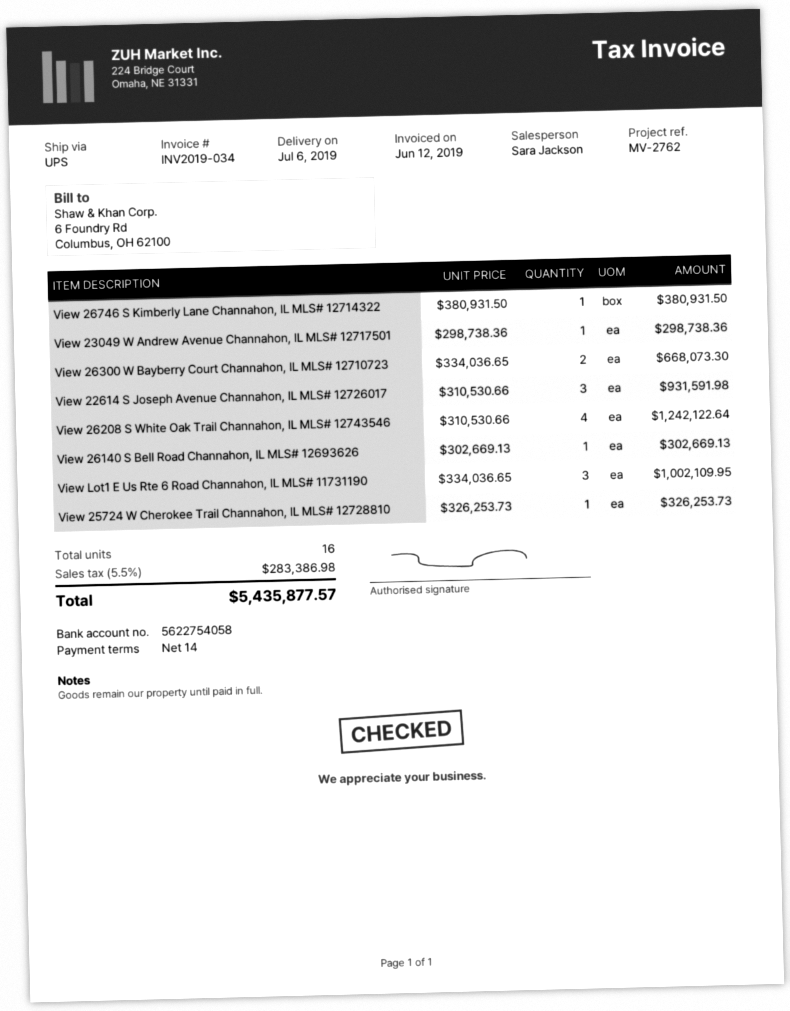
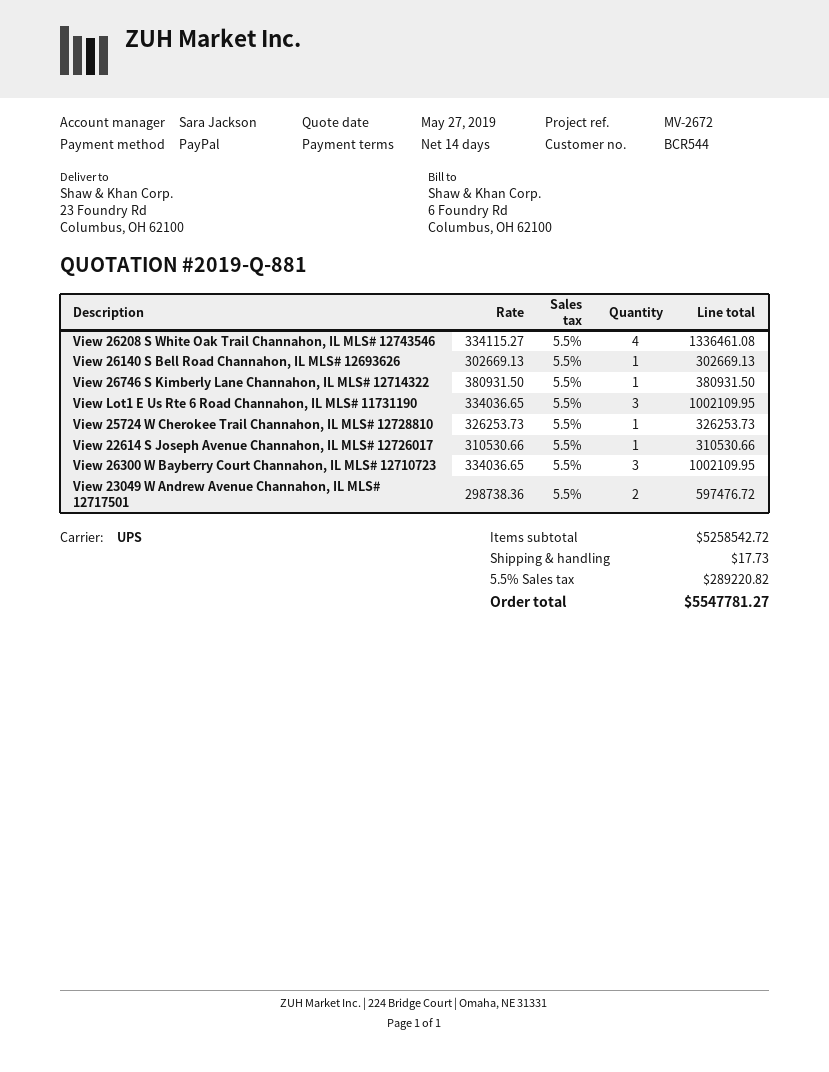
reference: MV-2762 -> MV-2672
View 23049 W Andrew Avenue Channahon, IL MLS# 12717501: 1 x 298738.36 = 298738.36 -> 2 x 298738.36 = 597476.72
View 26300 W Bayberry Court Channahon, IL MLS# 12710723: 2 x 334036.65 = 668073.30 -> 3 x 334036.65 = 1002109.95
View 22614 S Joseph Avenue Channahon, IL MLS# 12726017: 3 x 310530.66 = 931591.98 -> 1 x 310530.66 = 310530.66
View 26208 S White Oak Trail Channahon, IL MLS# 12743546: 4 x 310530.66 = 1242122.64 -> 4 x 334115.27 = 1336461.08
shipping: none -> 17.73
tax: 5.5% = 283386.98 -> 5.5% = 289220.82
total: 5435877.57 -> 5547781.27

